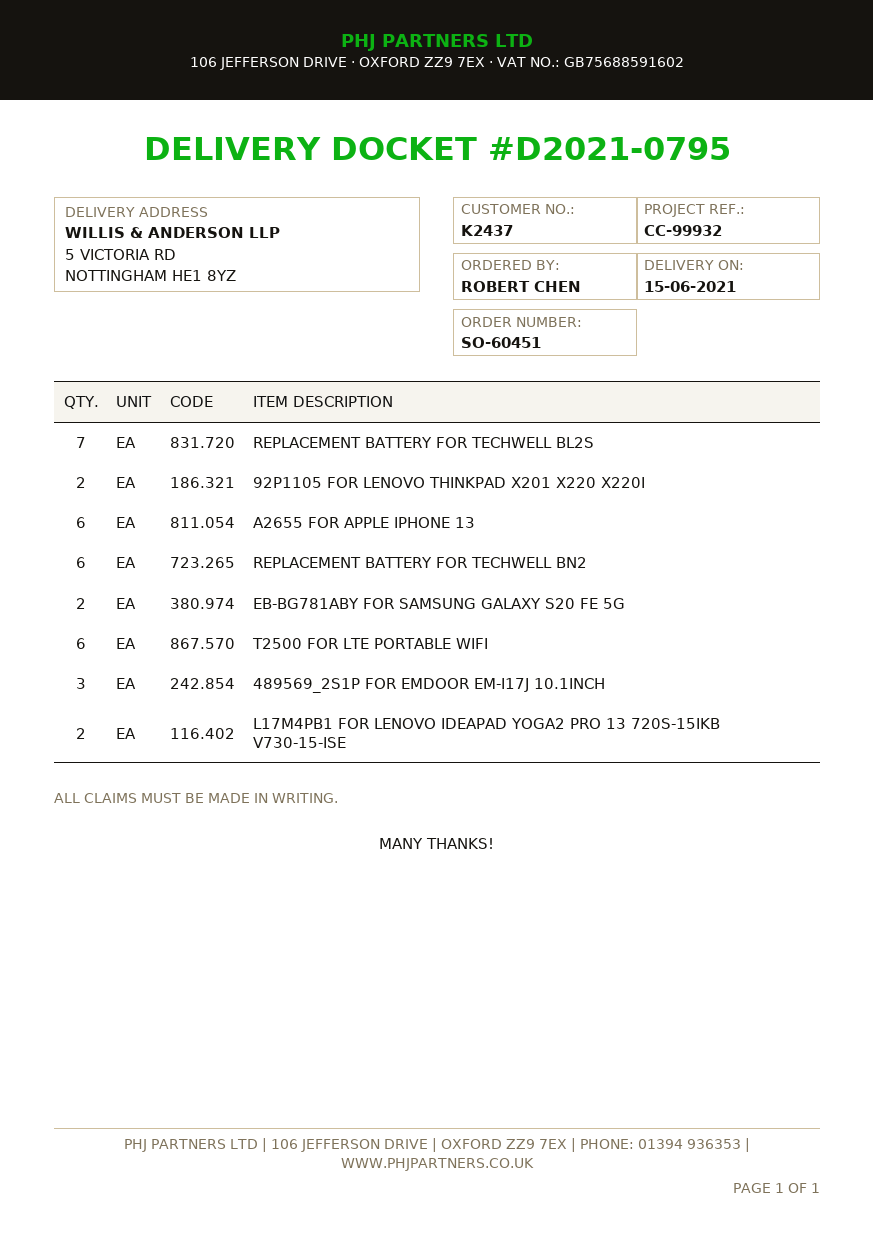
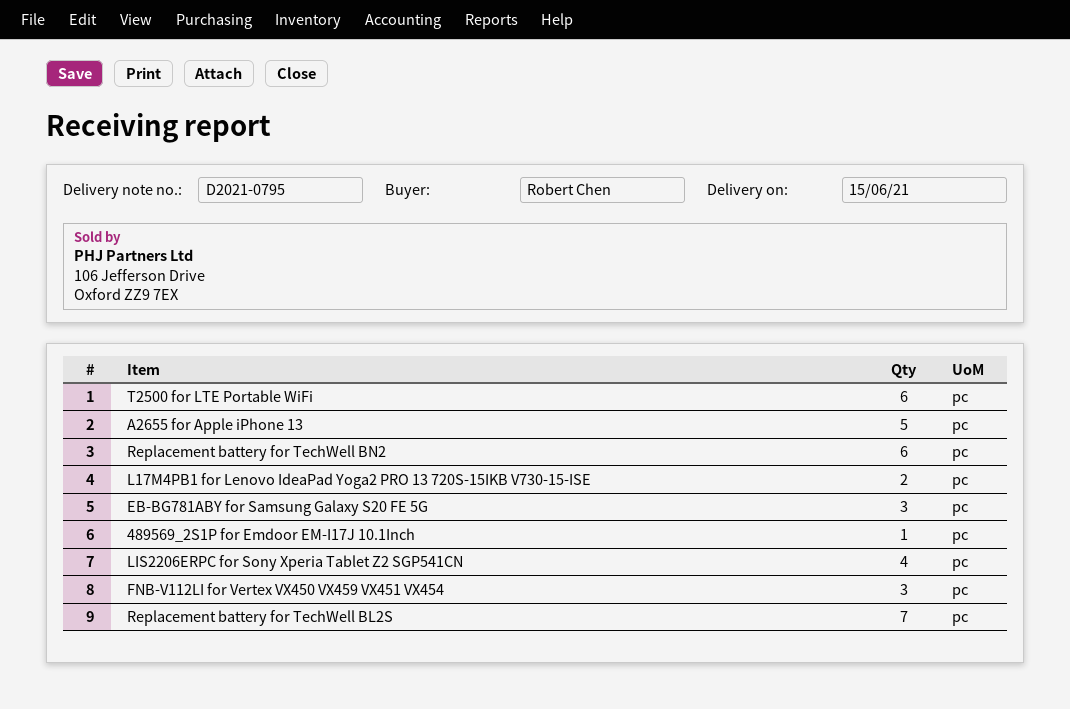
92P1105 FOR LENOVO THINKPAD X201 X220 X220I: 2 -> none
A2655 FOR APPLE IPHONE 13: 6 -> 5
EB-BG781ABY FOR SAMSUNG GALAXY S20 FE 5G: 2 -> 3
489569_2S1P FOR EMDOOR EM-I17J 10.1INCH: 3 -> 1
LIS2206ERPC for Sony Xperia Tablet Z2 SGP541CN: none -> 4
FNB-V112LI for Vertex VX450 VX459 VX451 VX454: none -> 3

